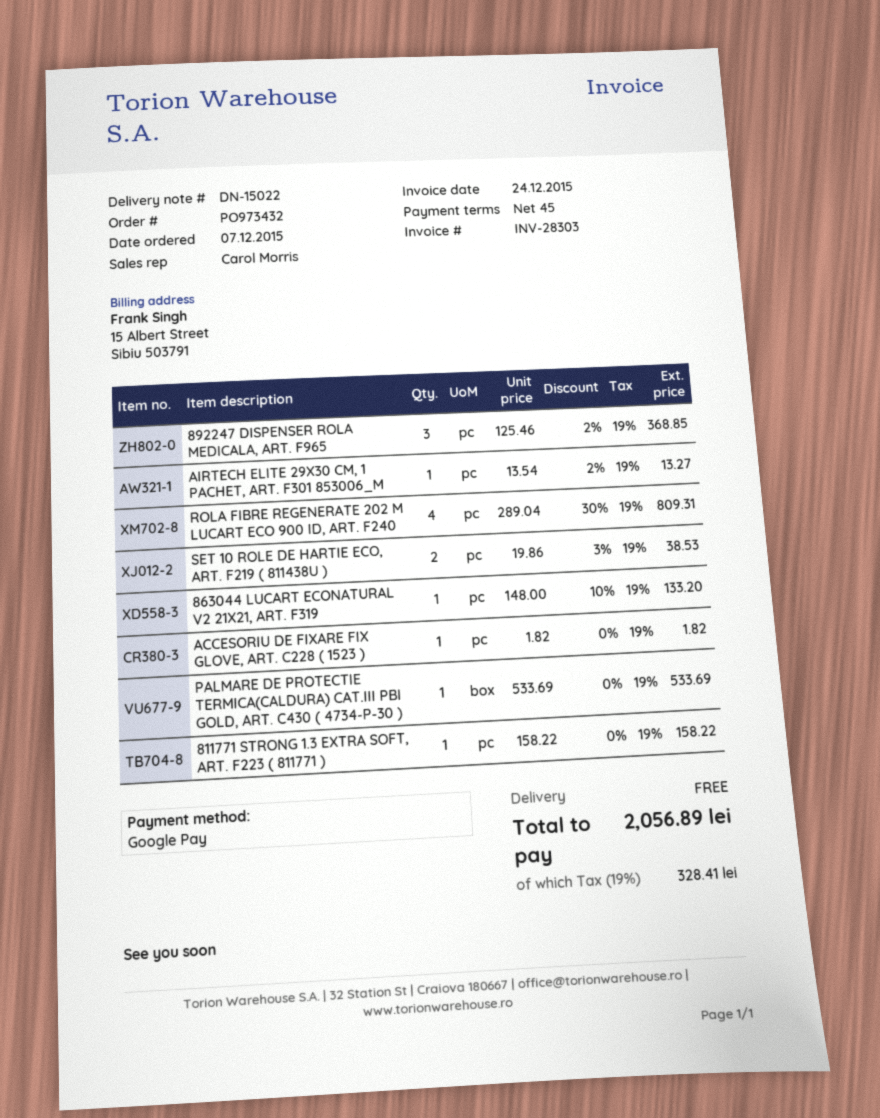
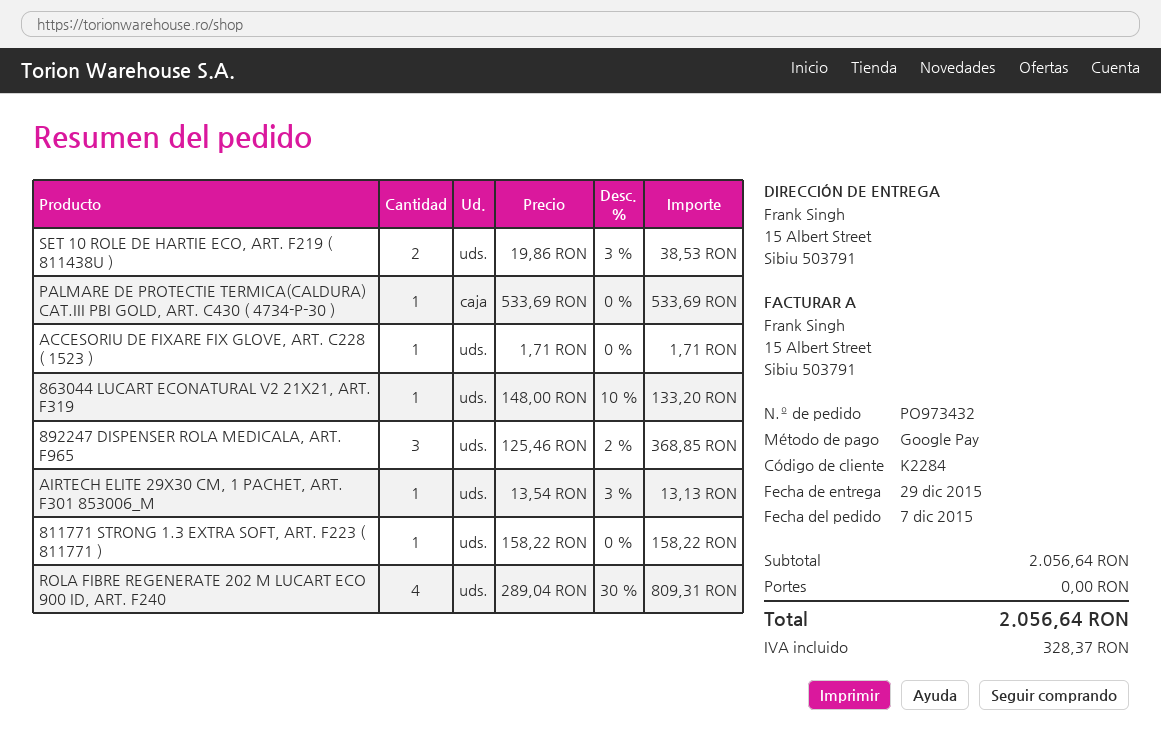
AIRTECH ELITE 29X30 CM, 1 PACHET, ART. F301 853006_M: 1 x 13.54 - 2% = 13.27 -> 1 x 13.54 - 3% = 13.13
ACCESORIU DE FIXARE FIX GLOVE, ART. C228 ( 1523 ): 1 x 1.82 = 1.82 -> 1 x 1.71 = 1.71
tax: 328.41 -> 328.37
total: 2056.89 -> 2056.64

